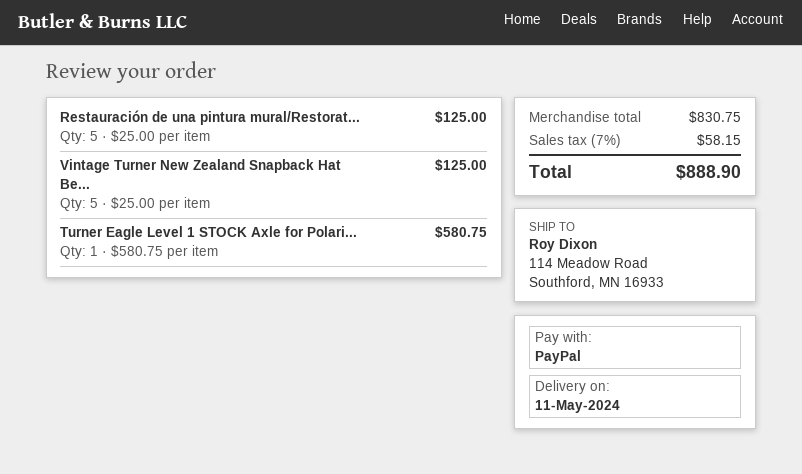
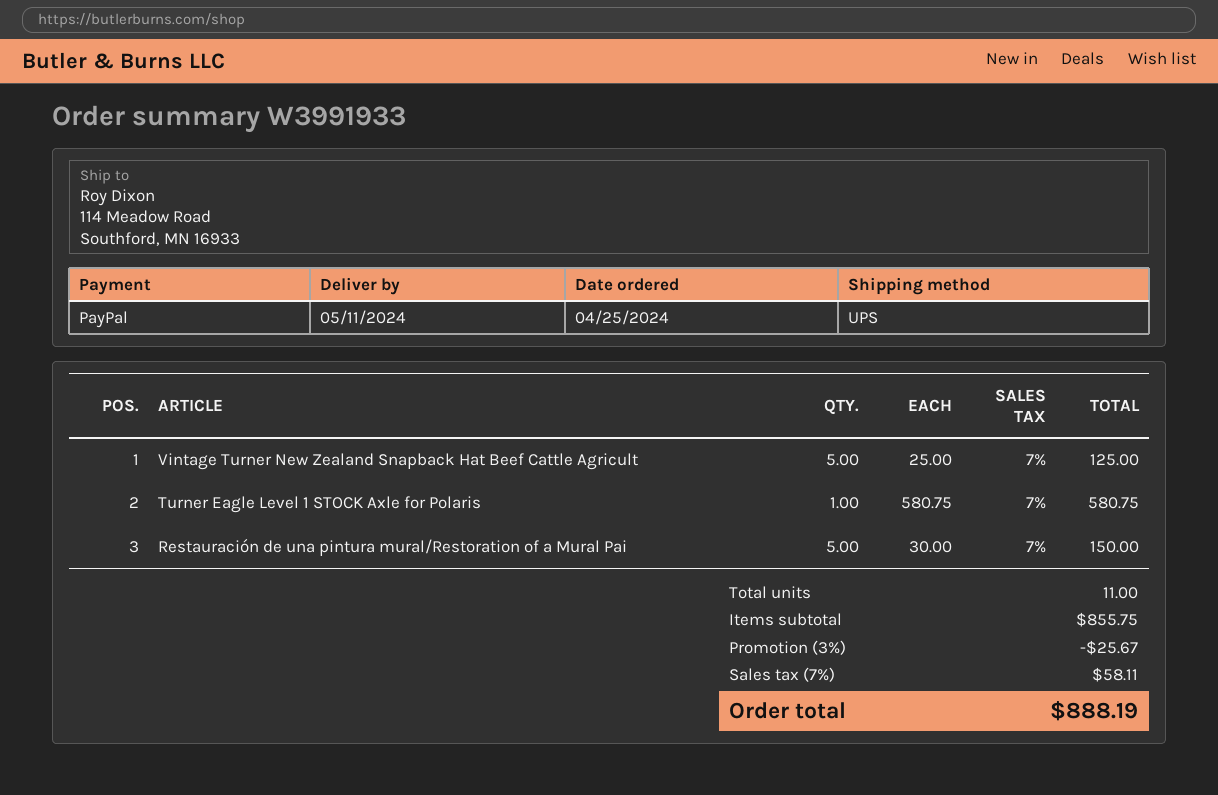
Restauración de una pintura mural/Restorat...: 5 x 25.00 = 125.00 -> 5 x 30.00 = 150.00
subtotal: 830.75 -> 855.75
discount: none -> 3% = 25.67
tax: 7% = 58.15 -> 7% = 58.11
total: 888.90 -> 888.19

